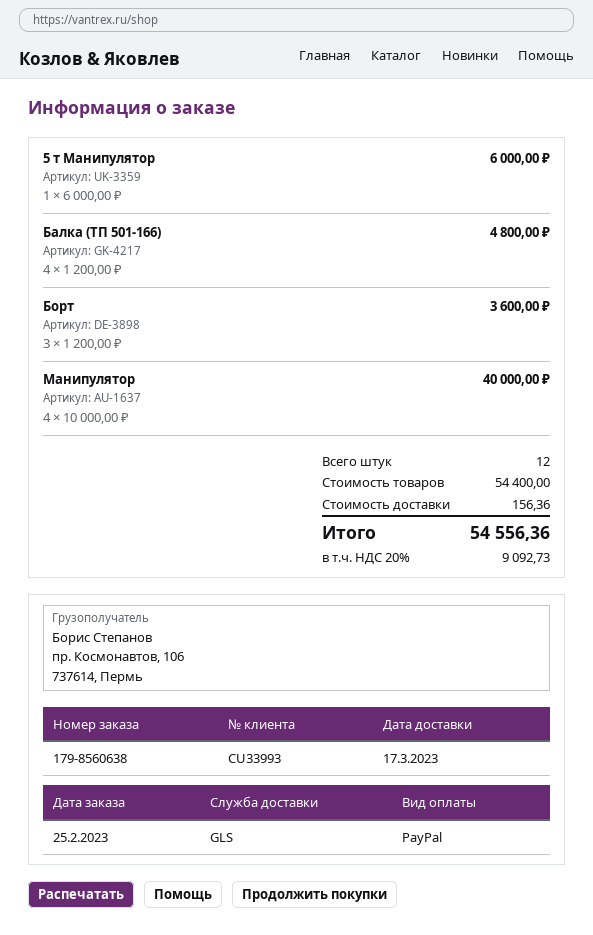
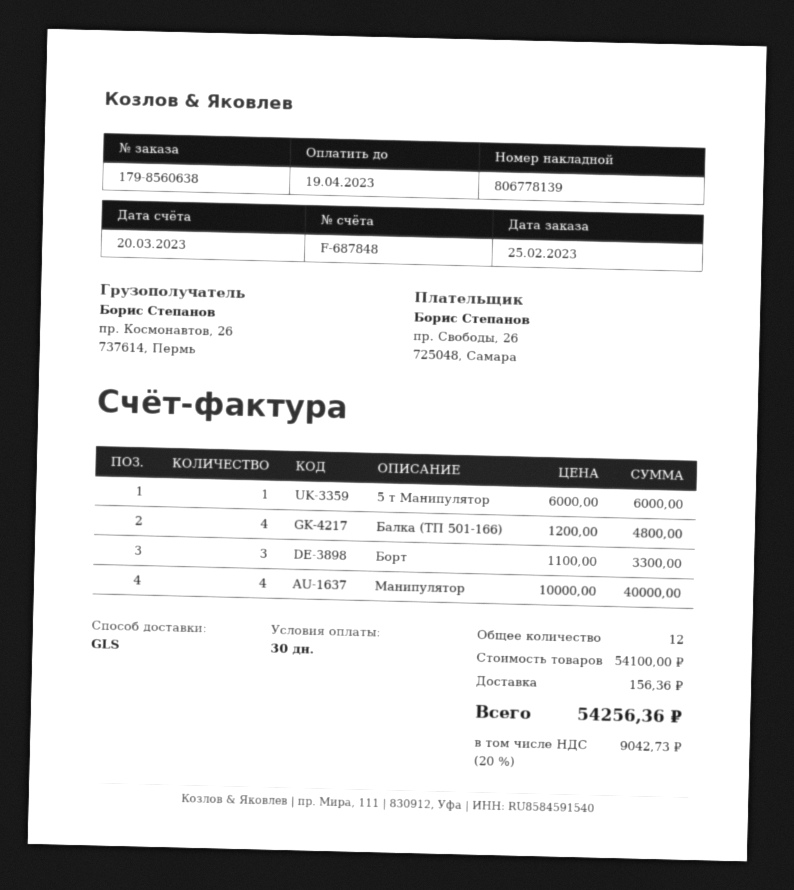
ship to: пр. Космонавтов, 106, 737614, Пермь -> пр. Космонавтов, 26, 737614, Пермь
Борт: 3 x 1200.00 = 3600.00 -> 3 x 1100.00 = 3300.00
subtotal: 54400.00 -> 54100.00
tax: 20% = 9092.73 -> 20% = 9042.73
total: 54556.36 -> 54256.36

